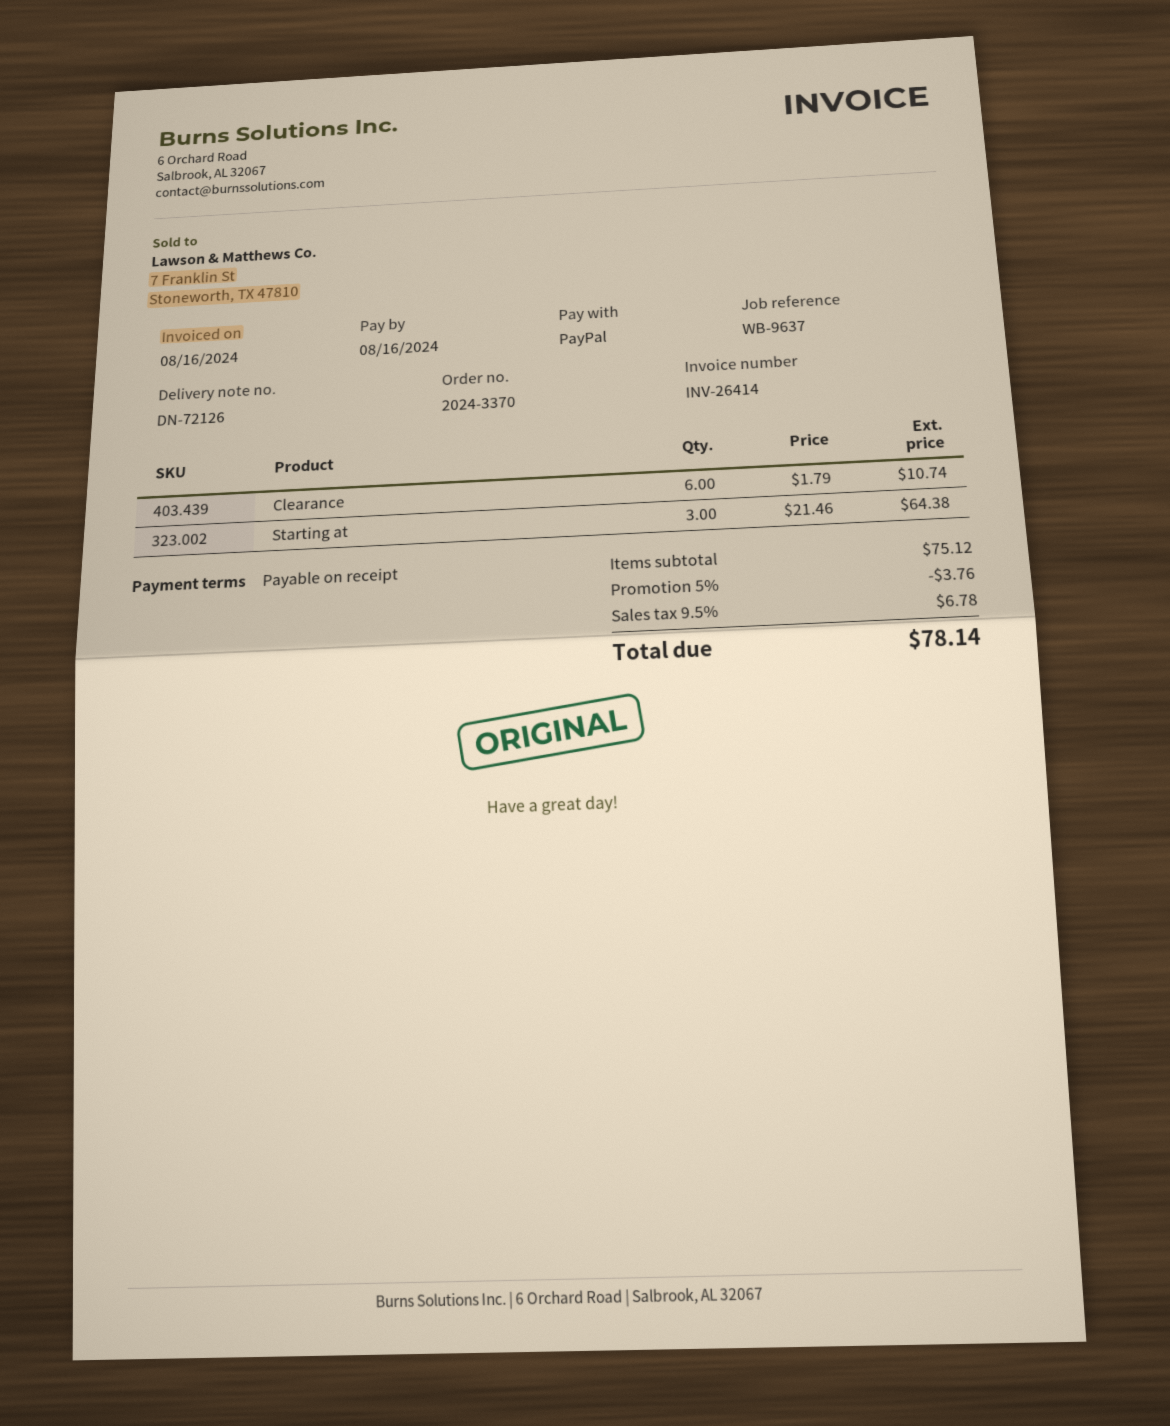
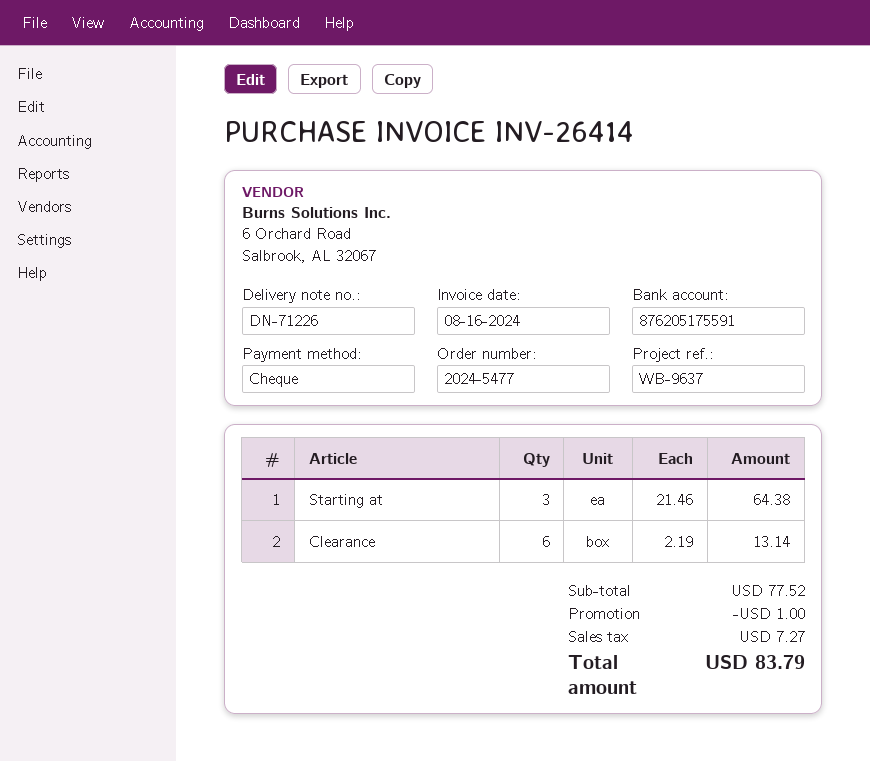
order number: 2024-3370 -> 2024-5477
delivery note number: DN-72126 -> DN-71226
payment method: PayPal -> cheque
Clearance: 6 x 1.79 = 10.74 -> 6 x 2.19 = 13.14
subtotal: 75.12 -> 77.52
discount: 3.76 -> 1.00
tax: 6.78 -> 7.27
total: 78.14 -> 83.79

